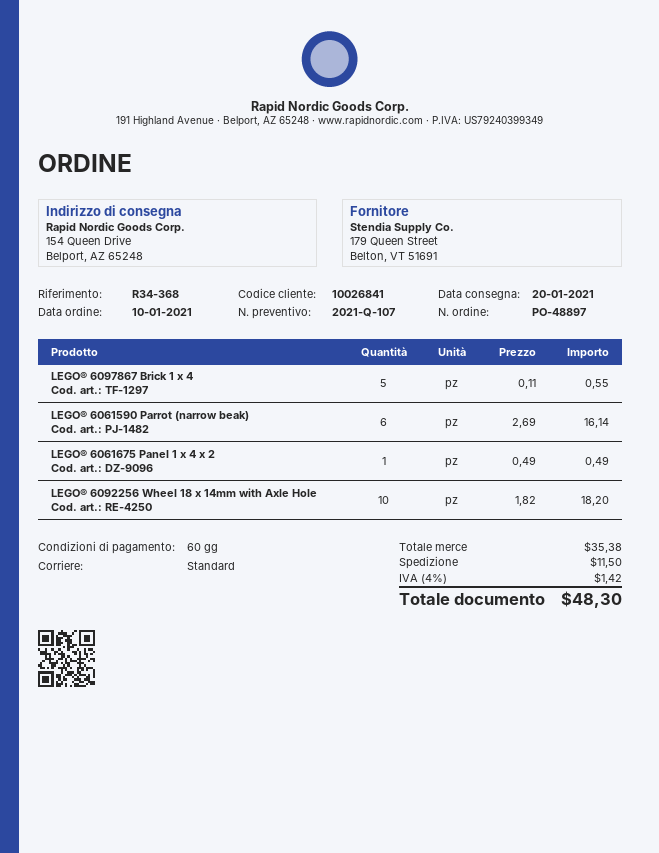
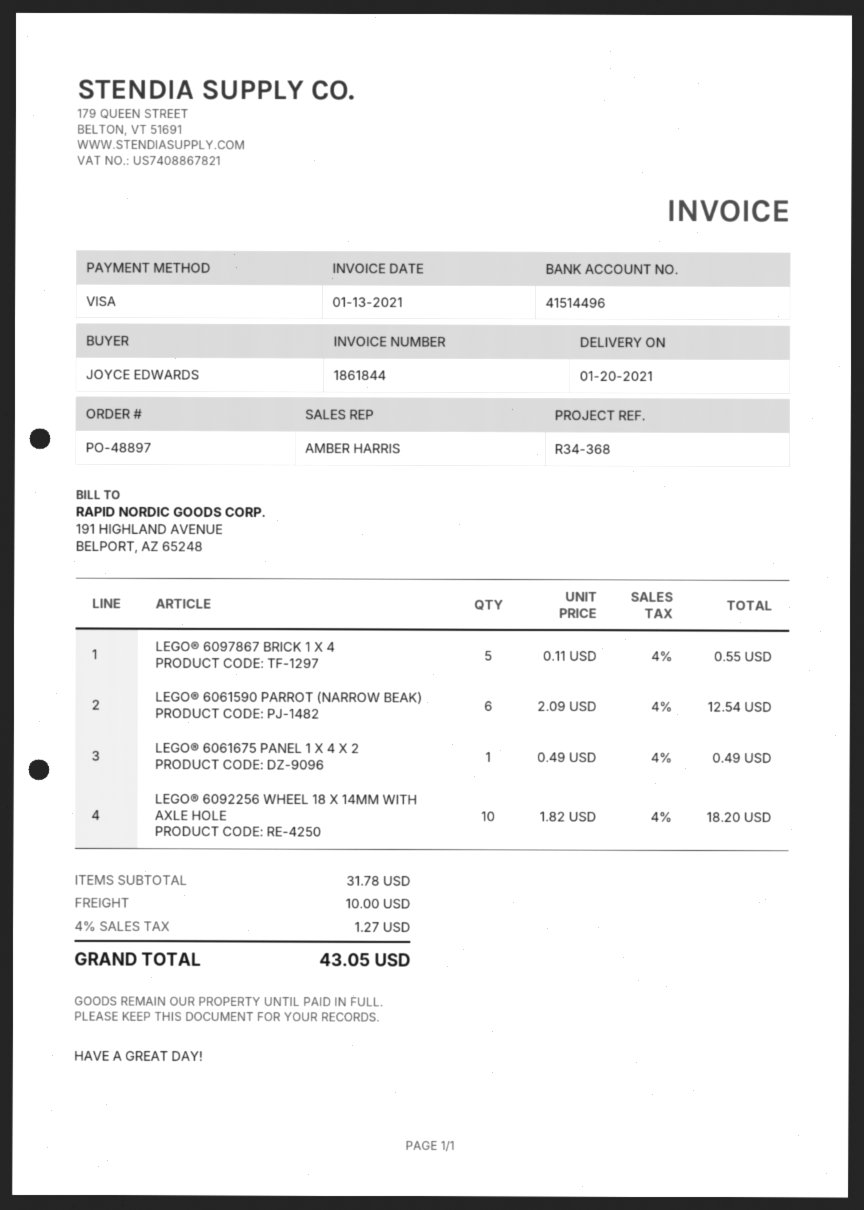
LEGO® 6061590 Parrot (narrow beak): 6 x 2.69 = 16.14 -> 6 x 2.09 = 12.54
subtotal: 35.38 -> 31.78
shipping: 11.50 -> 10.00
tax: 4% = 1.42 -> 4% = 1.27
total: 48.30 -> 43.05

